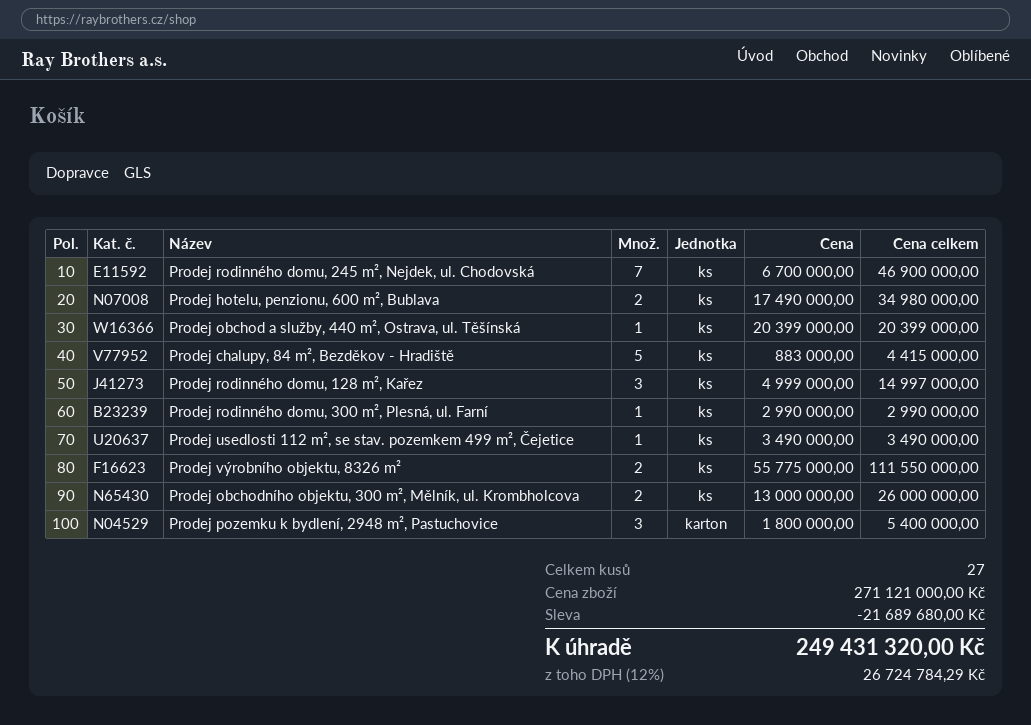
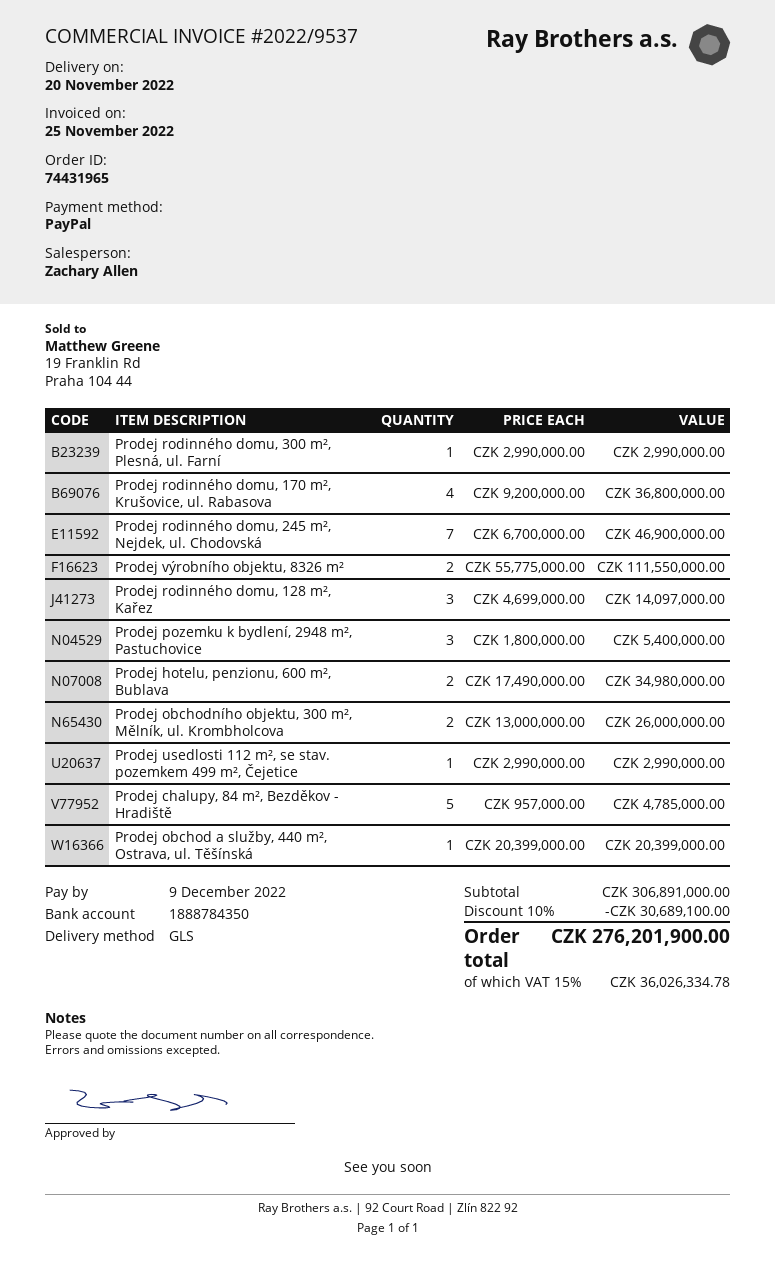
Prodej chalupy, 84 m², Bezděkov - Hradiště: 5 x 883000.00 = 4415000.00 -> 5 x 957000.00 = 4785000.00
Prodej rodinného domu, 128 m², Kařez: 3 x 4999000.00 = 14997000.00 -> 3 x 4699000.00 = 14097000.00
Prodej usedlosti 112 m², se stav. pozemkem 499 m², Čejetice: 1 x 3490000.00 = 3490000.00 -> 1 x 2990000.00 = 2990000.00
Prodej rodinného domu, 170 m², Krušovice, ul. Rabasova: none -> 4 x 9200000.00 = 36800000.00
subtotal: 271121000.00 -> 306891000.00
discount: 21689680.00 -> 30689100.00
tax: 12% = 26724784.29 -> 15% = 36026334.78
total: 249431320.00 -> 276201900.00

